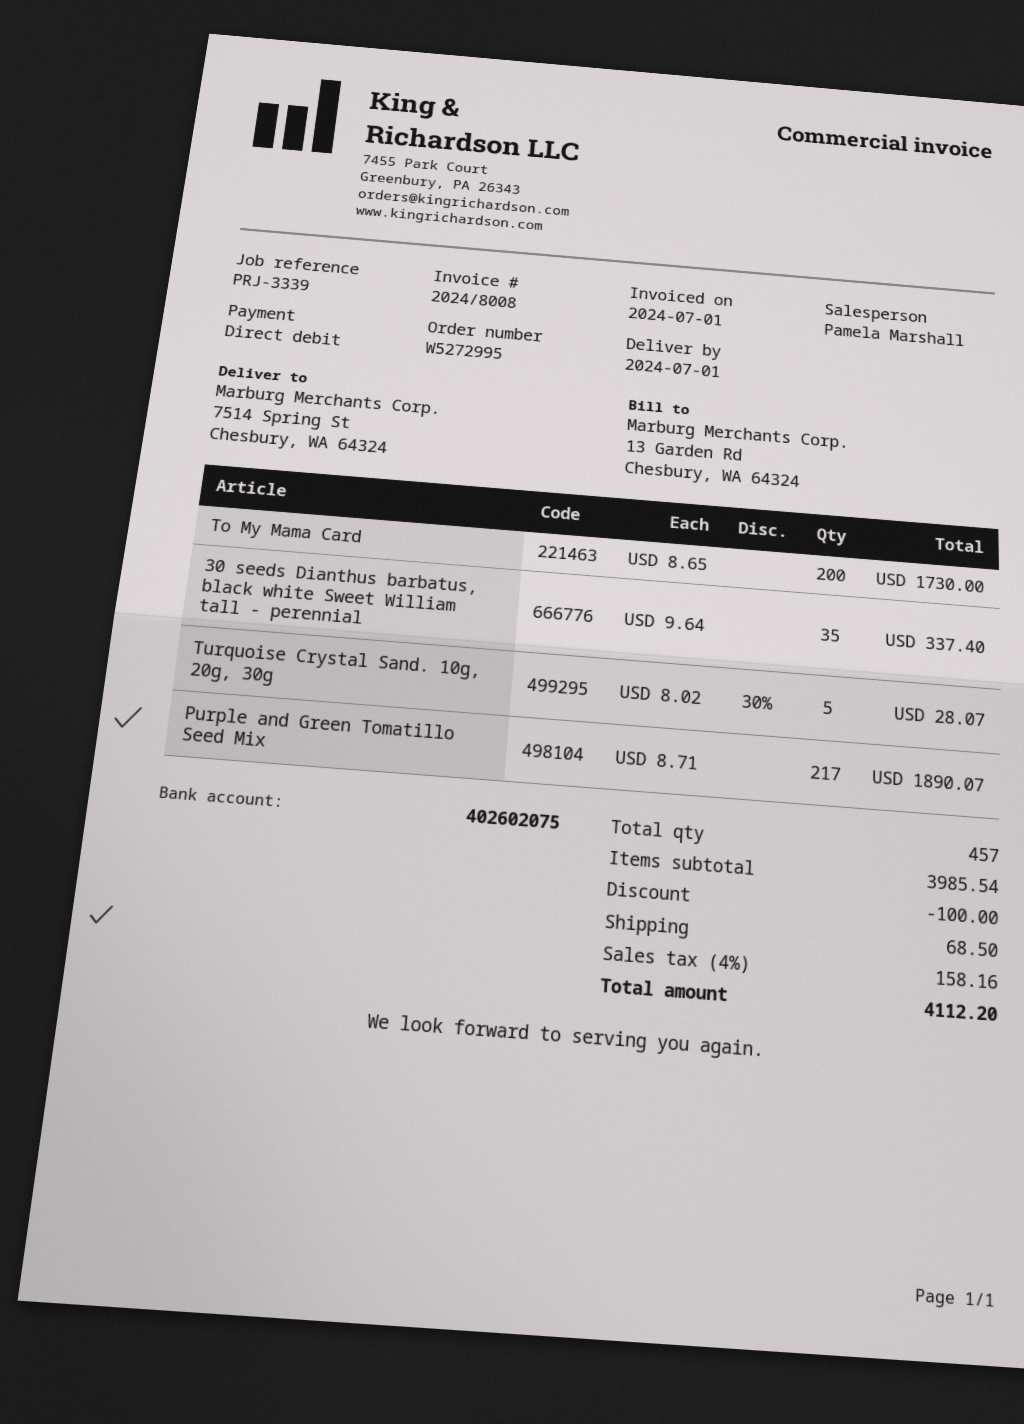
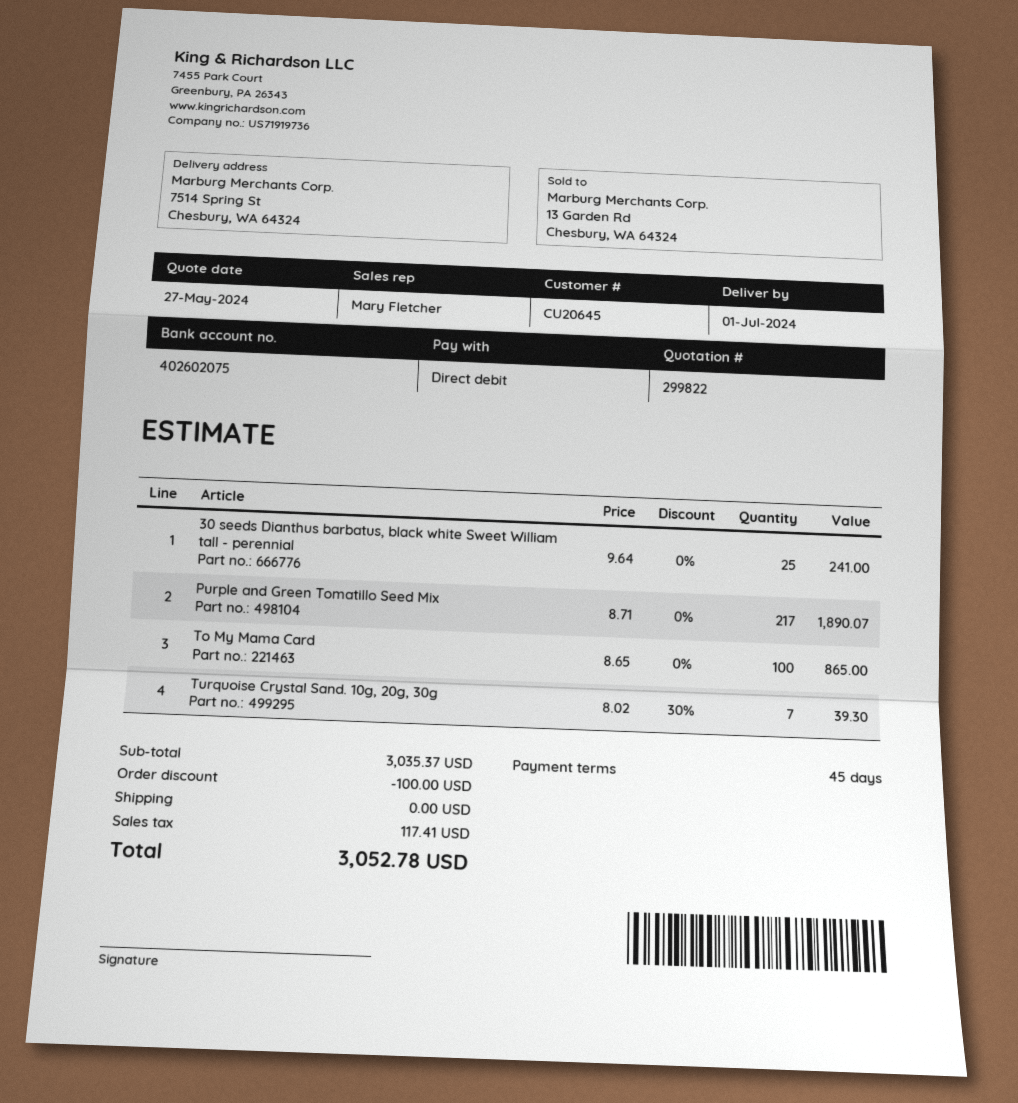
sales rep: Pamela Marshall -> Mary Fletcher
To My Mama Card: 200 x 8.65 = 1730.00 -> 100 x 8.65 = 865.00
30 seeds Dianthus barbatus, black white Sweet William tall - perennial: 35 x 9.64 = 337.40 -> 25 x 9.64 = 241.00
Turquoise Crystal Sand. 10g, 20g, 30g: 5 x 8.02 - 30% = 28.07 -> 7 x 8.02 - 30% = 39.30
subtotal: 3985.54 -> 3035.37
shipping: 68.50 -> 0.00
tax: 158.16 -> 117.41
total: 4112.20 -> 3052.78

